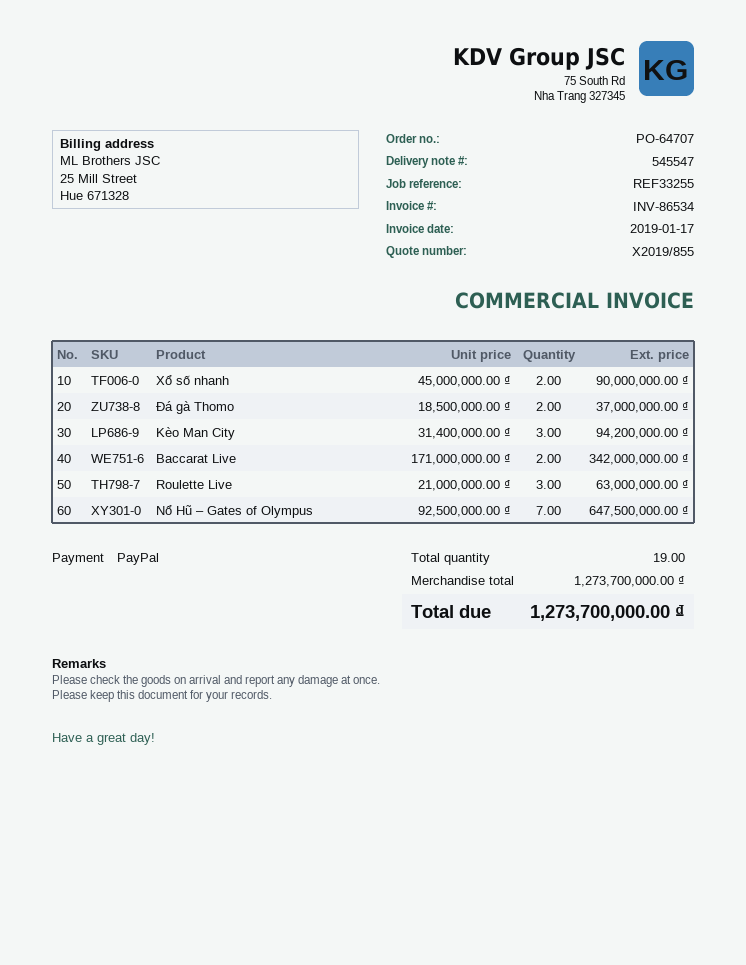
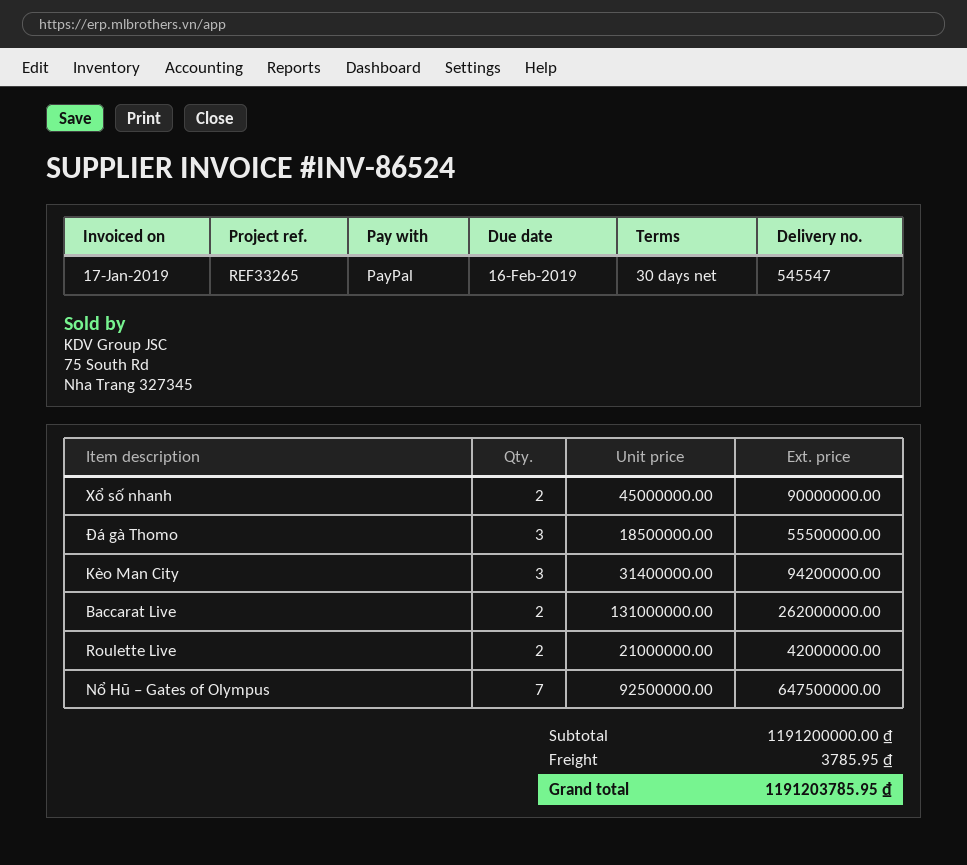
invoice number: INV-86534 -> INV-86524
reference: REF33255 -> REF33265
Đá gà Thomo: 2 x 18500000.00 = 37000000.00 -> 3 x 18500000.00 = 55500000.00
Baccarat Live: 2 x 171000000.00 = 342000000.00 -> 2 x 131000000.00 = 262000000.00
Roulette Live: 3 x 21000000.00 = 63000000.00 -> 2 x 21000000.00 = 42000000.00
subtotal: 1273700000.00 -> 1191200000.00
shipping: none -> 3785.95
total: 1273700000.00 -> 1191203785.95

